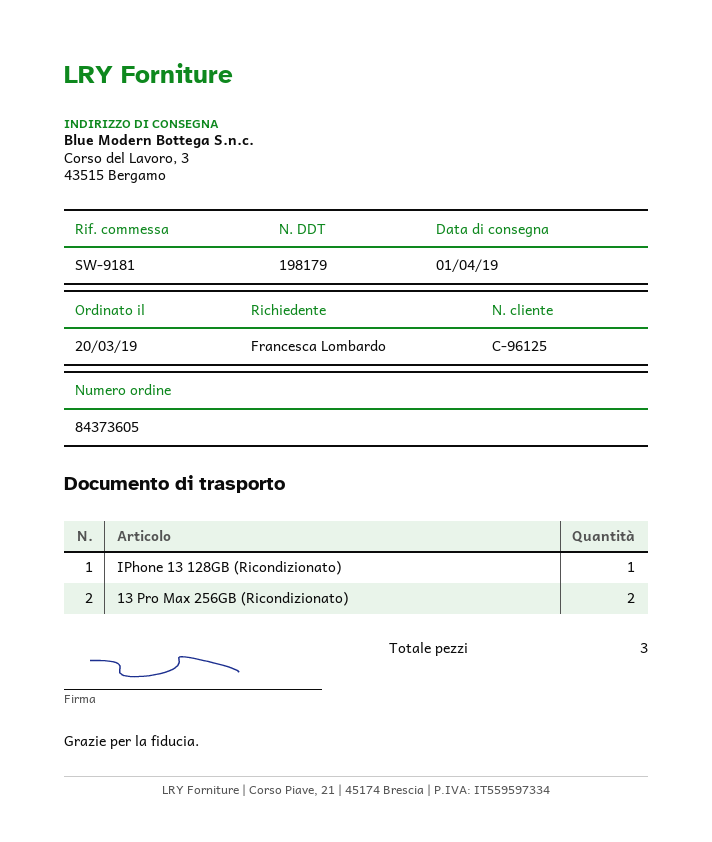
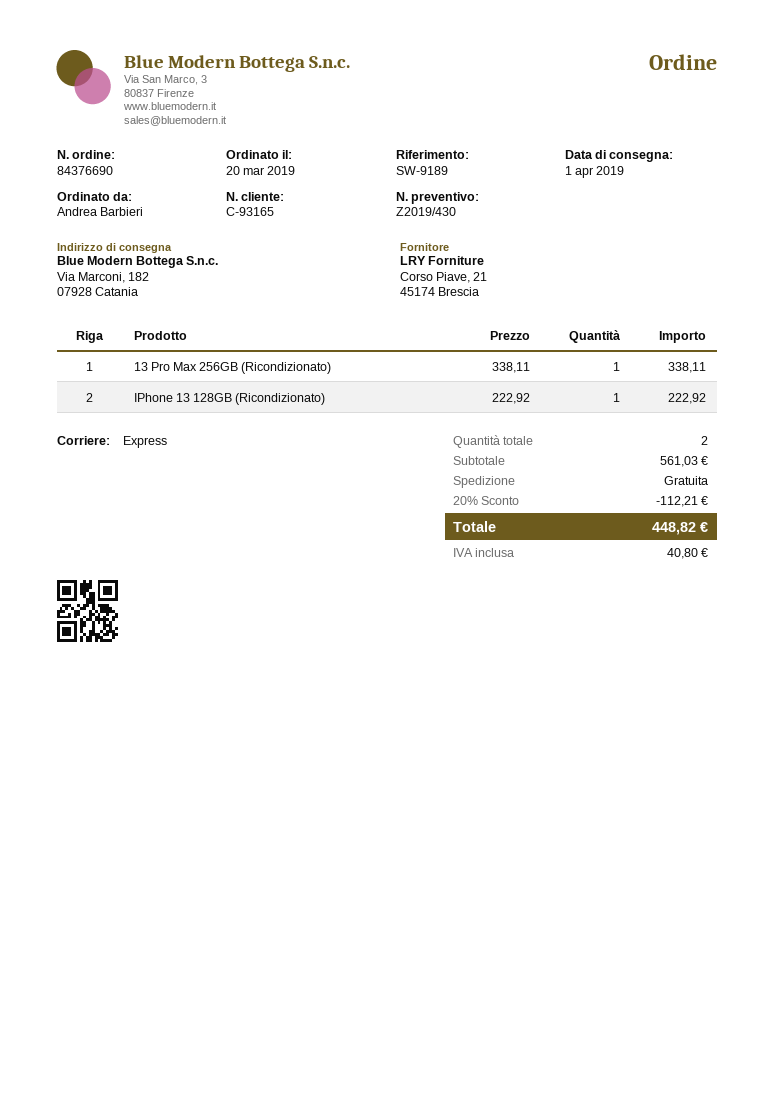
order number: 84373605 -> 84376690
customer number: C-96125 -> C-93165
reference: SW-9181 -> SW-9189
ordered by: Francesca Lombardo -> Andrea Barbieri
ship to: Corso del Lavoro, 3, 43515 Bergamo -> Via Marconi, 182, 07928 Catania
13 Pro Max 256GB (Ricondizionato): 2 -> 1
total quantity: 3 -> 2

